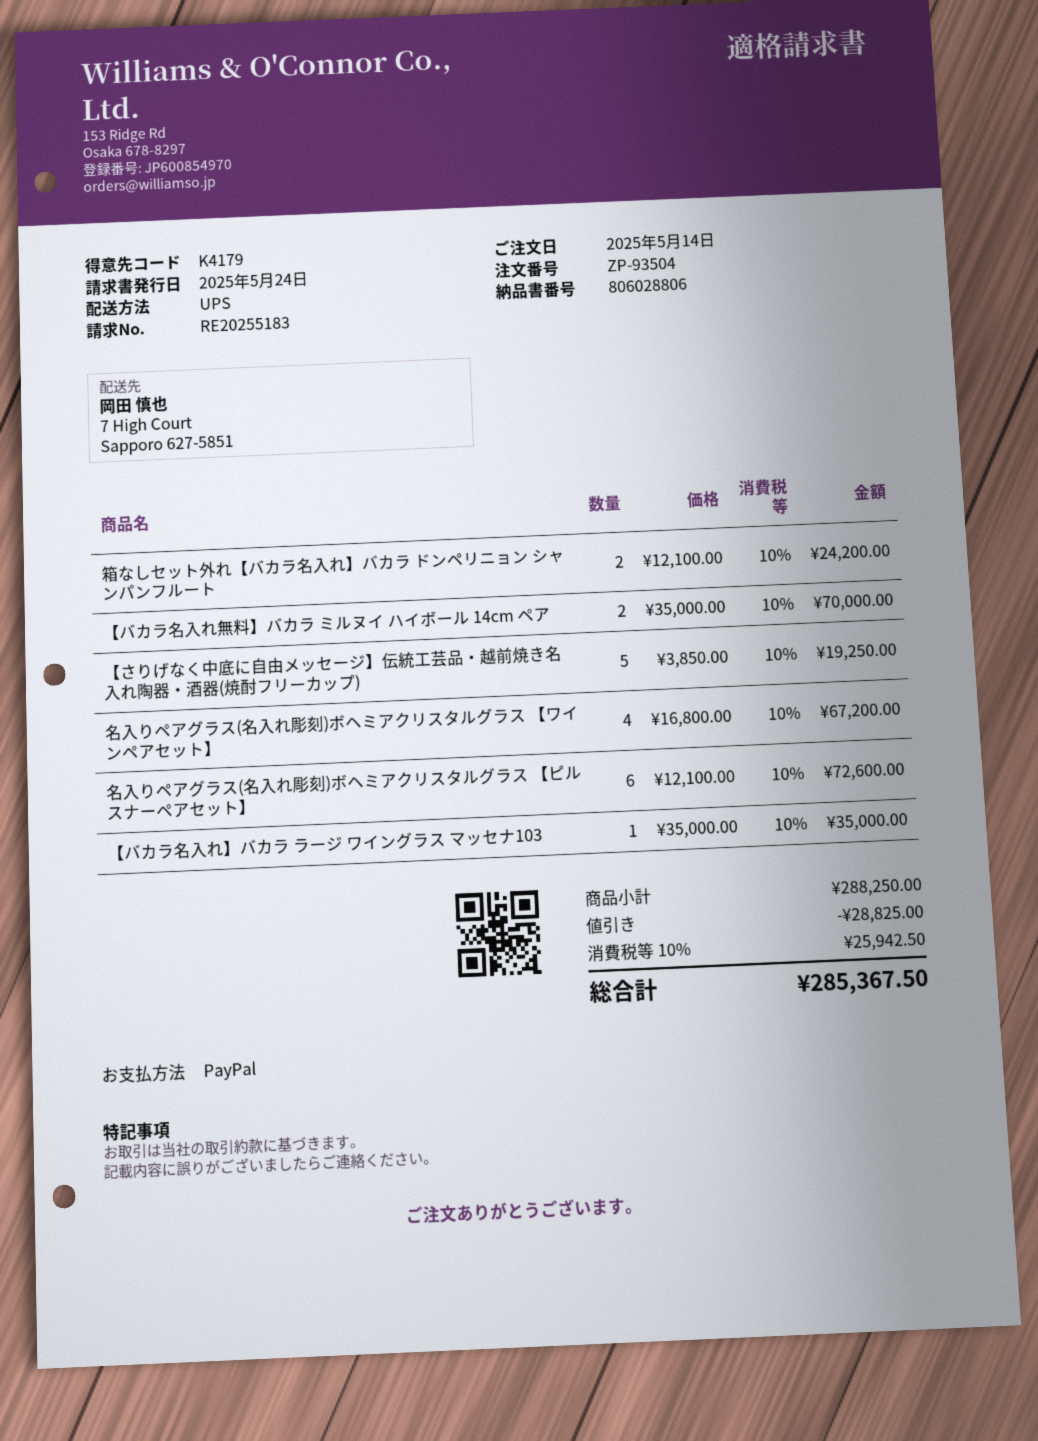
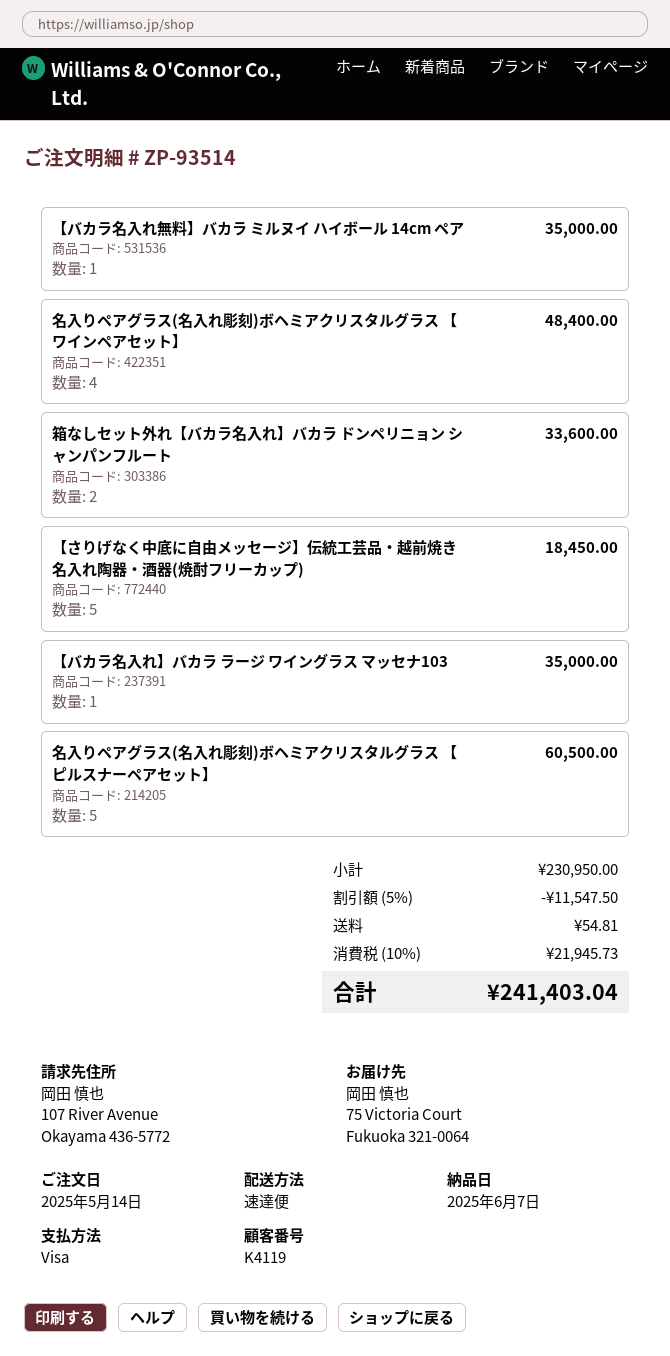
order number: ZP-93504 -> ZP-93514
customer number: K4179 -> K4119
payment method: PayPal -> Visa
shipping method: UPS -> express
ship to: 7 High Court, Sapporo 627-5851 -> 75 Victoria Court, Fukuoka 321-0064
箱なしセット外れ【バカラ名入れ】バカラ ドンペリニョン シャンパンフルート: 2 for 24200.00 -> 2 for 33600.00
【バカラ名入れ無料】バカラ ミルヌイ ハイボール 14cm ペア: 2 for 70000.00 -> 1 for 35000.00
【さりげなく中底に自由メッセージ】伝統工芸品・越前焼き名入れ陶器・酒器(焼酎フリーカップ): 5 for 19250.00 -> 5 for 18450.00
名入りペアグラス(名入れ彫刻)ボヘミアクリスタルグラス 【ワインペアセット】: 4 for 67200.00 -> 4 for 48400.00
名入りペアグラス(名入れ彫刻)ボヘミアクリスタルグラス 【ピルスナーペアセット】: 6 for 72600.00 -> 5 for 60500.00
subtotal: 288250.00 -> 230950.00
discount: 28825.00 -> 11547.50
shipping: none -> 54.81
tax: 10% = 25942.50 -> 10% = 21945.73
total: 285367.50 -> 241403.04

